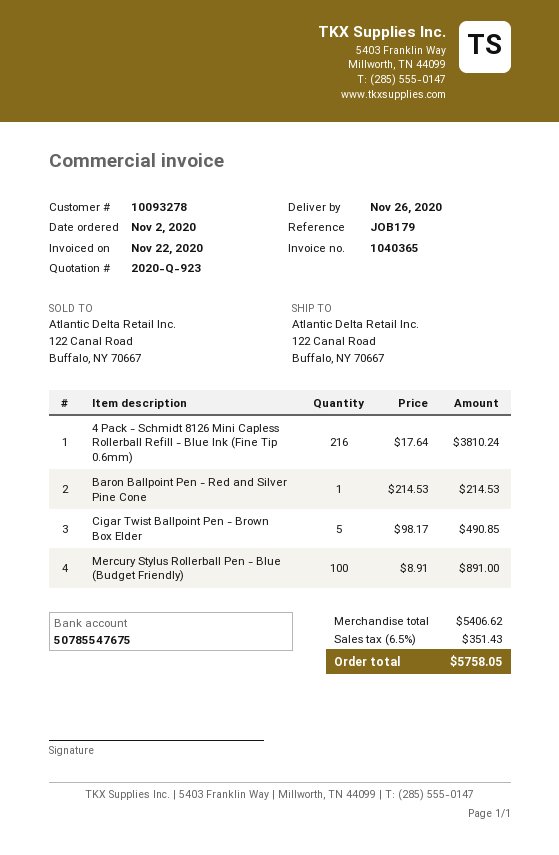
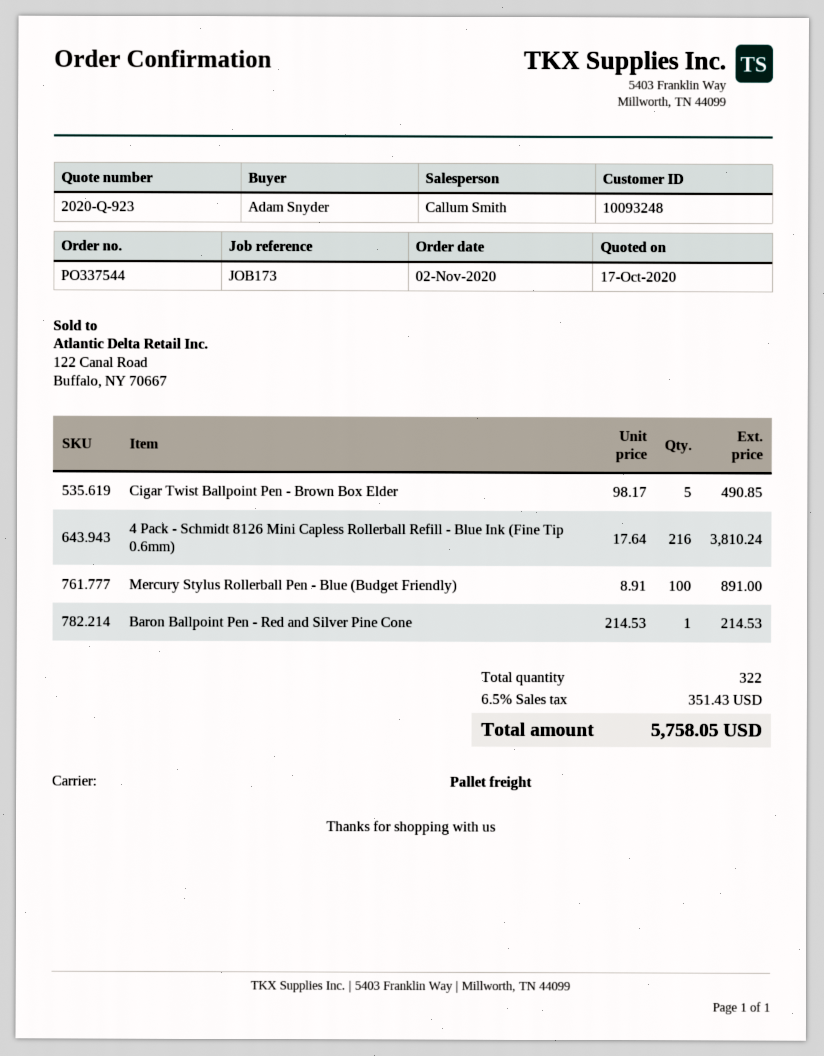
customer number: 10093278 -> 10093248
reference: JOB179 -> JOB173

